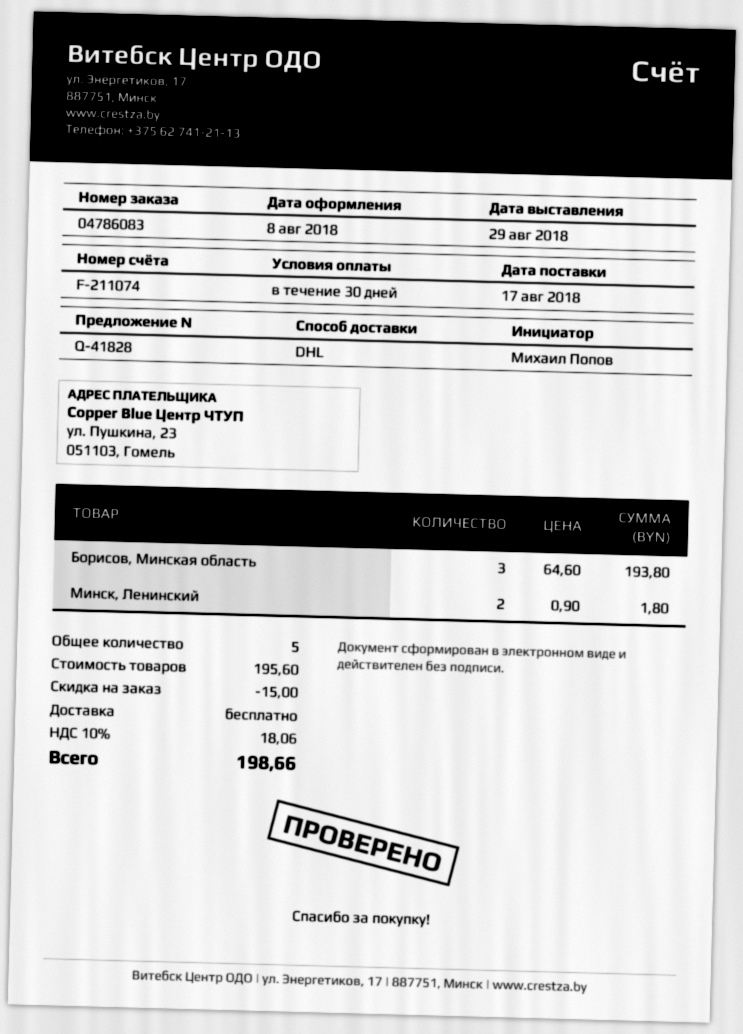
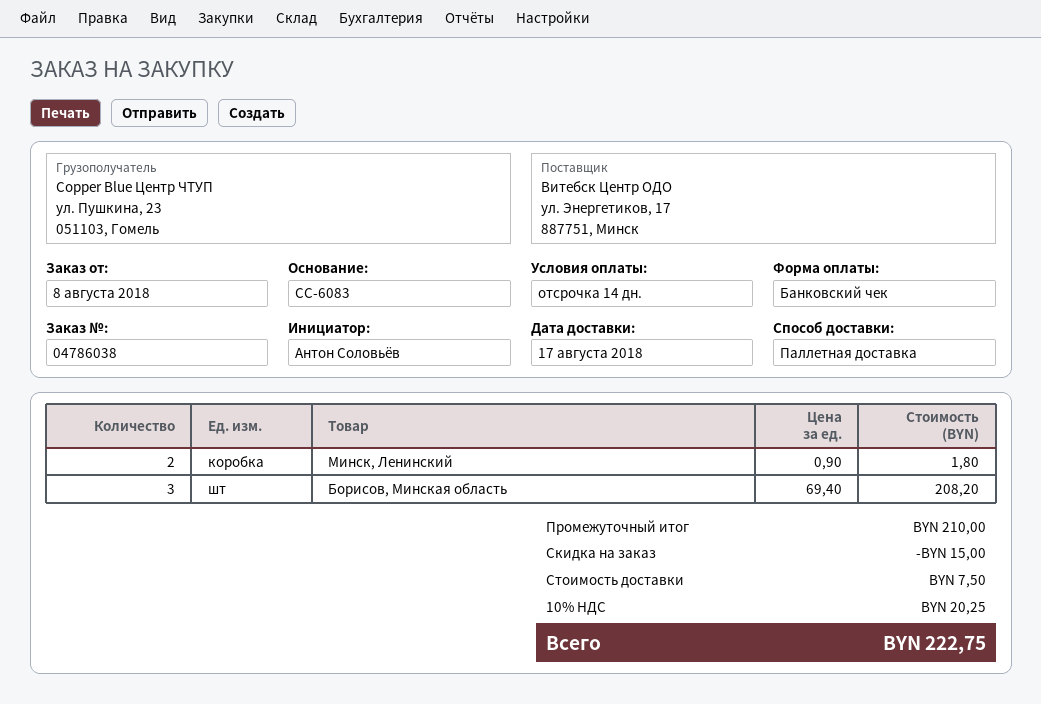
order number: 04786083 -> 04786038
payment terms: 30 days -> 14 days
ordered by: Михаил Попов -> Антон Соловьёв
shipping method: DHL -> pallet freight
Борисов, Минская область: 3 x 64.60 = 193.80 -> 3 x 69.40 = 208.20
subtotal: 195.60 -> 210.00
shipping: 0.00 -> 7.50
tax: 10% = 18.06 -> 10% = 20.25
total: 198.66 -> 222.75

